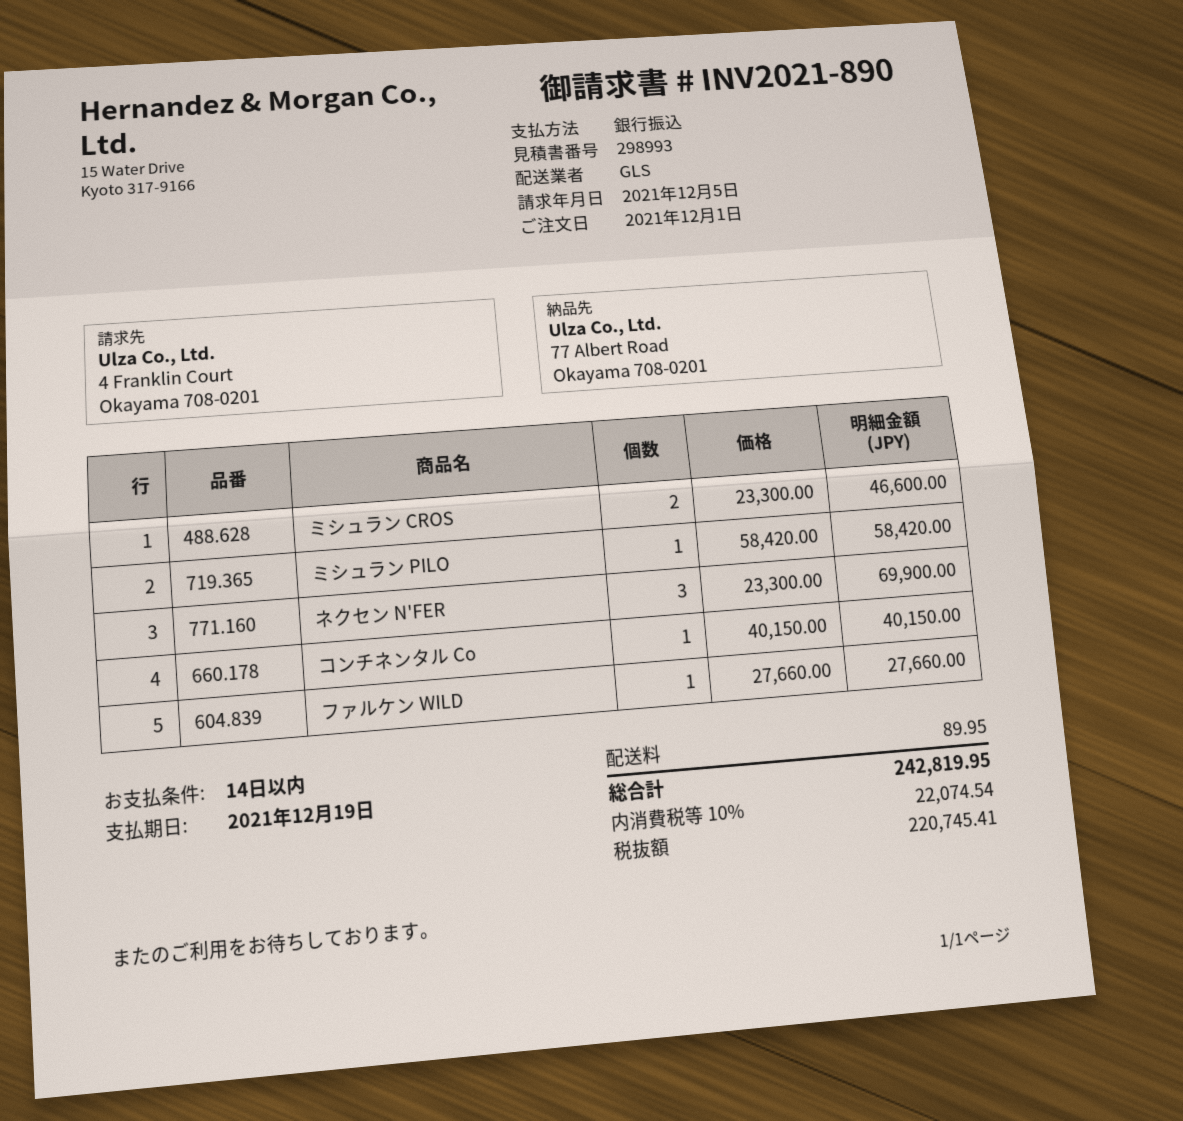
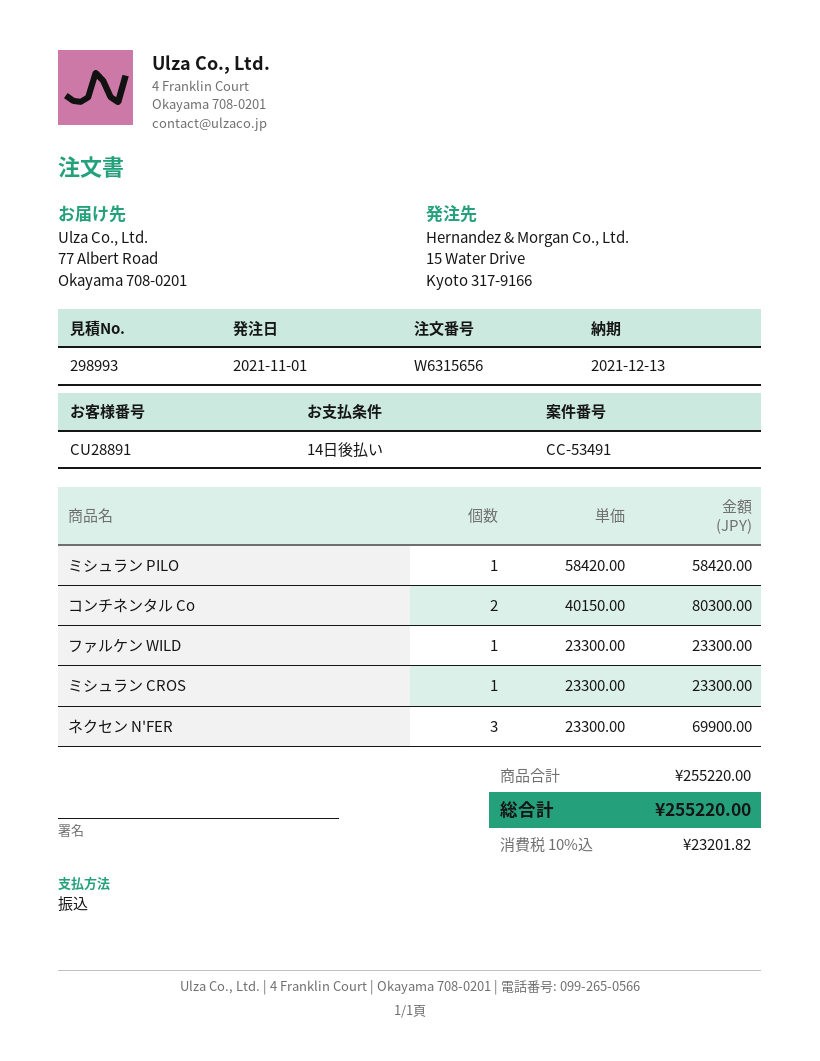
order date: 2021-12-01 -> 2021-11-01
ミシュラン CROS: 2 x 23300.00 = 46600.00 -> 1 x 23300.00 = 23300.00
コンチネンタル Co: 1 x 40150.00 = 40150.00 -> 2 x 40150.00 = 80300.00
ファルケン WILD: 1 x 27660.00 = 27660.00 -> 1 x 23300.00 = 23300.00
shipping: 89.95 -> none
tax: 10% = 22074.54 -> 10% = 23201.82
total: 242819.95 -> 255220.00

